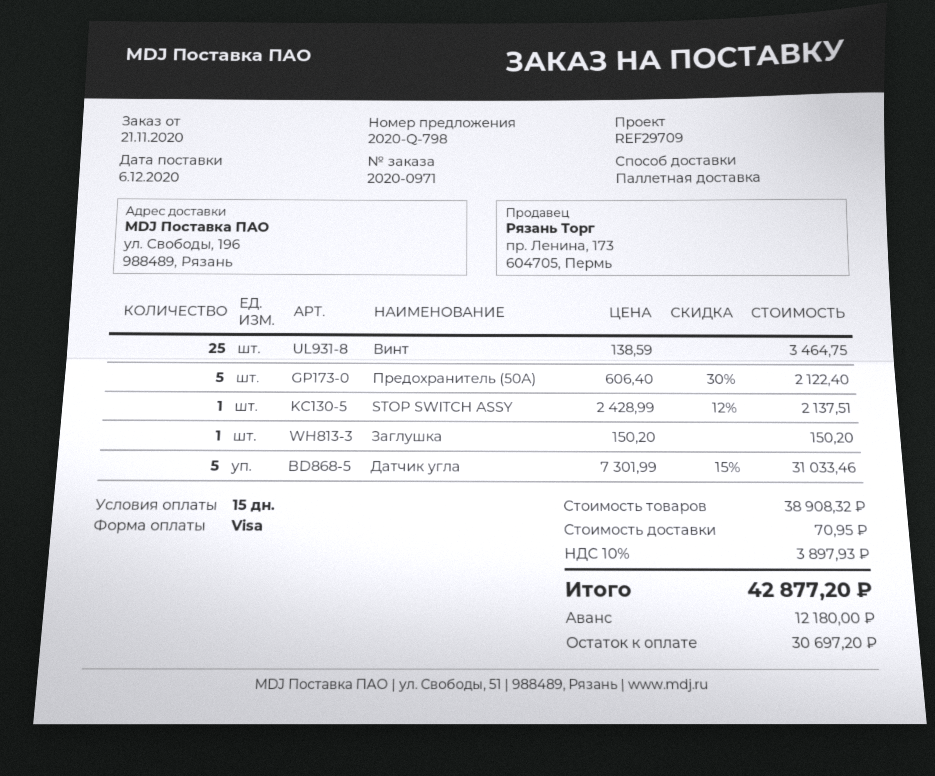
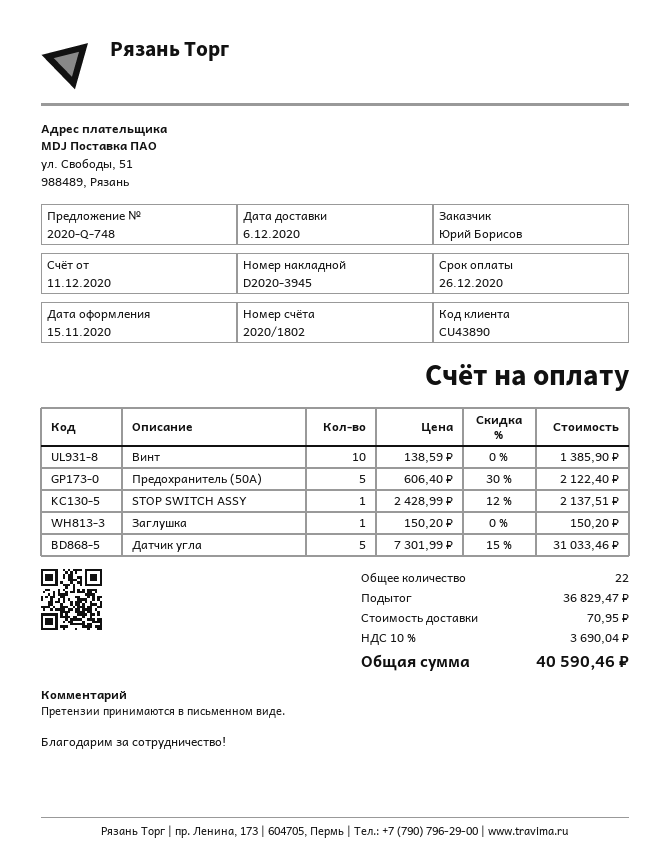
quote number: 2020-Q-798 -> 2020-Q-748
order date: 2020-11-21 -> 2020-11-15
Винт: 25 x 138.59 = 3464.75 -> 10 x 138.59 = 1385.90
subtotal: 38908.32 -> 36829.47
tax: 10% = 3897.93 -> 10% = 3690.04
total: 42877.20 -> 40590.46

